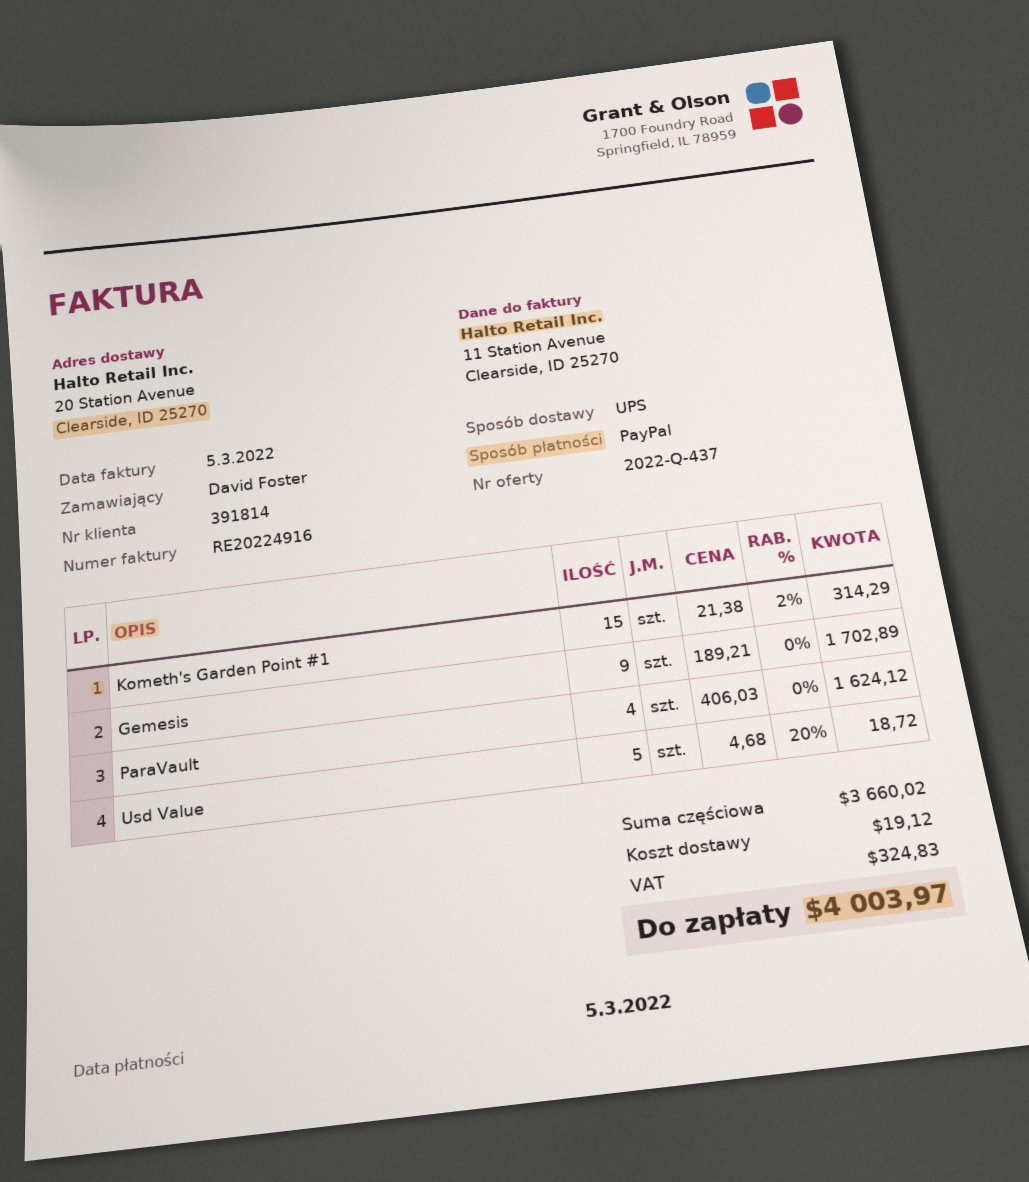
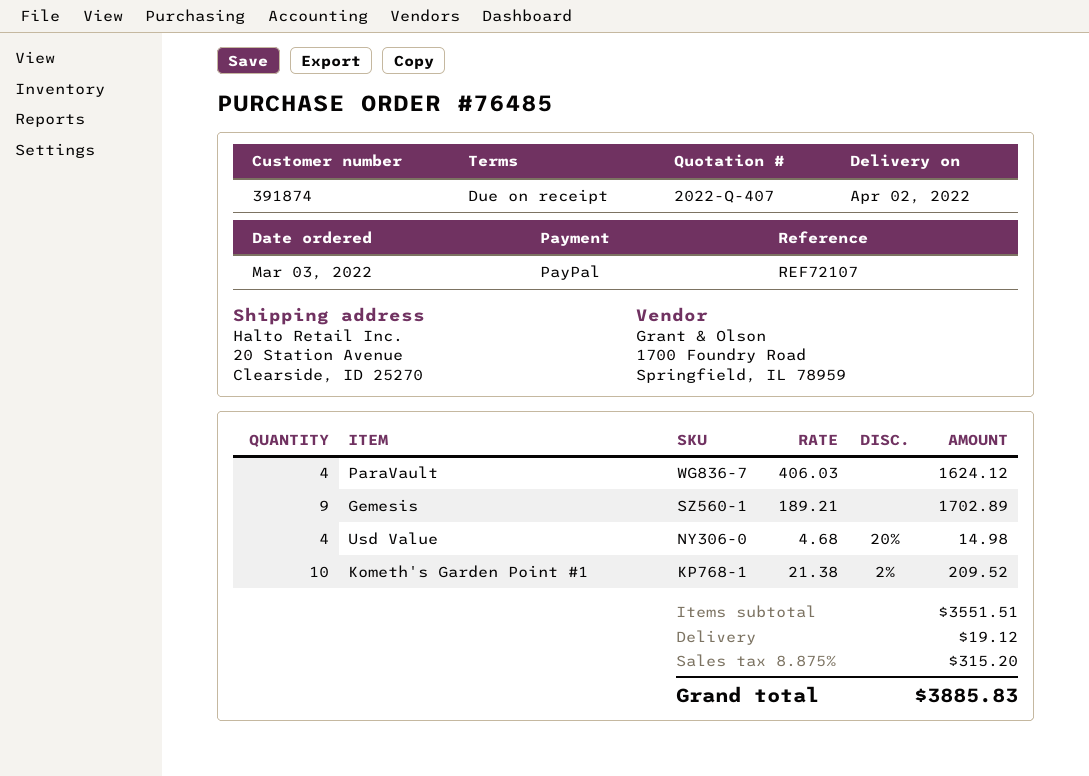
quote number: 2022-Q-437 -> 2022-Q-407
customer number: 391814 -> 391874
Kometh's Garden Point #1: 15 x 21.38 - 2% = 314.29 -> 10 x 21.38 - 2% = 209.52
Usd Value: 5 x 4.68 - 20% = 18.72 -> 4 x 4.68 - 20% = 14.98
subtotal: 3660.02 -> 3551.51
tax: 324.83 -> 315.20
total: 4003.97 -> 3885.83

